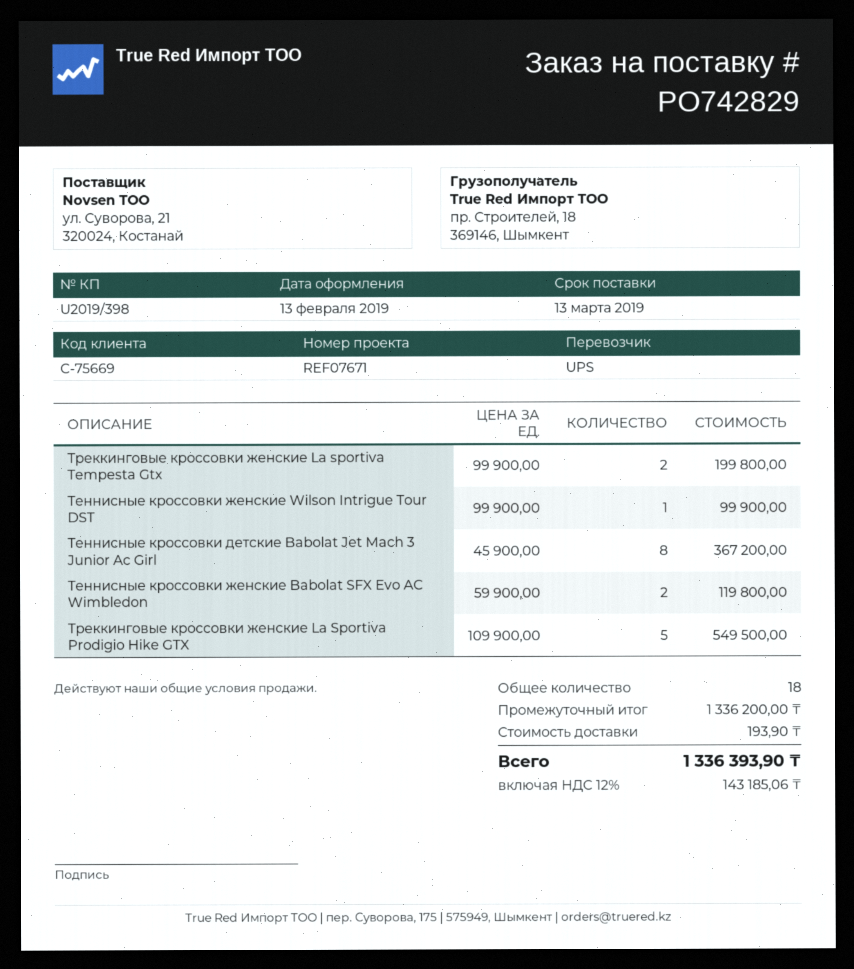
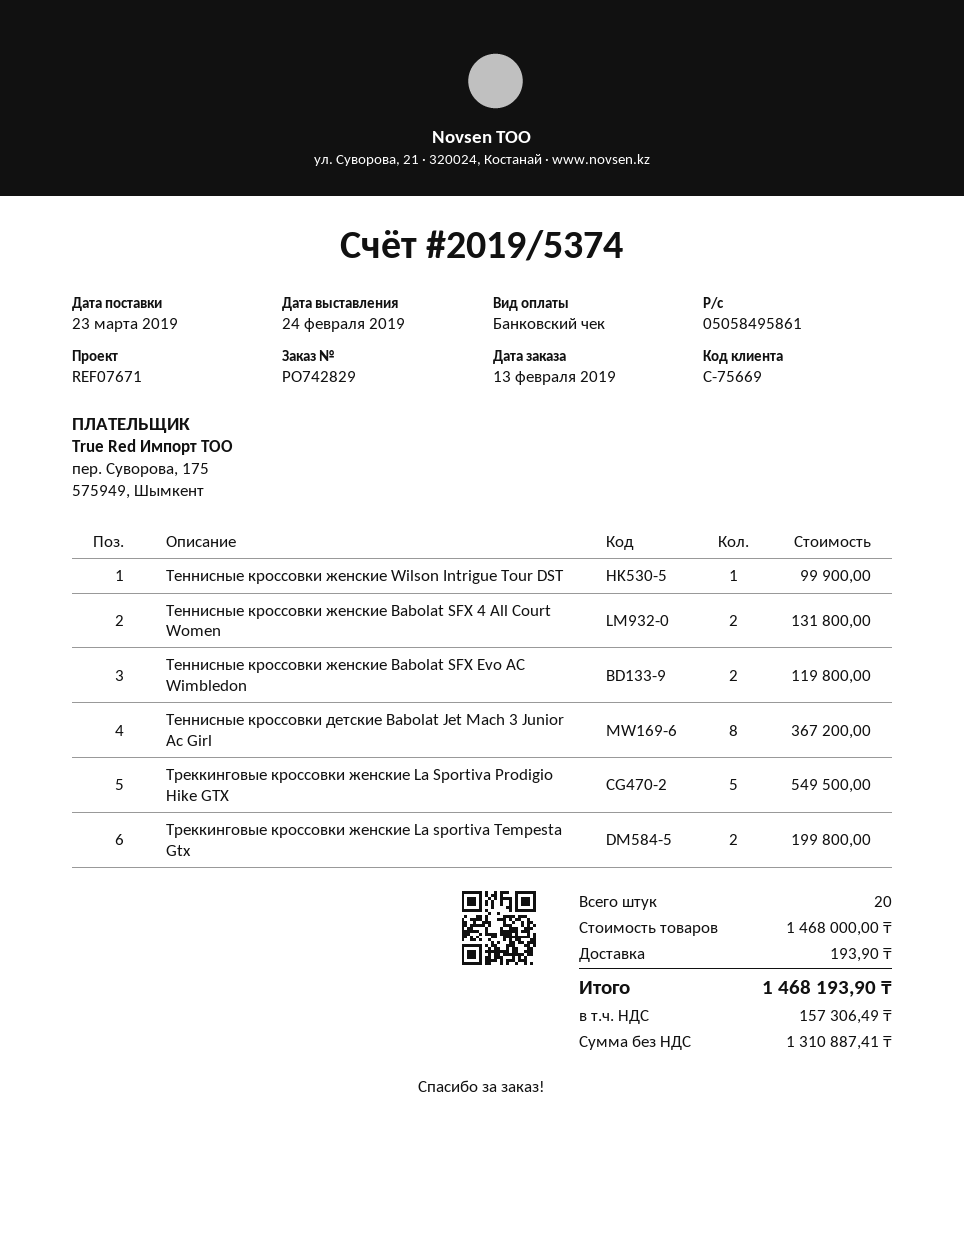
delivery date: 2019-03-13 -> 2019-03-23
Теннисные кроссовки женские Babolat SFX 4 All Court Women: none -> 2 for 131800.00
total quantity: 18 -> 20
subtotal: 1336200.00 -> 1468000.00
tax: 143185.06 -> 157306.49
total: 1336393.90 -> 1468193.90

